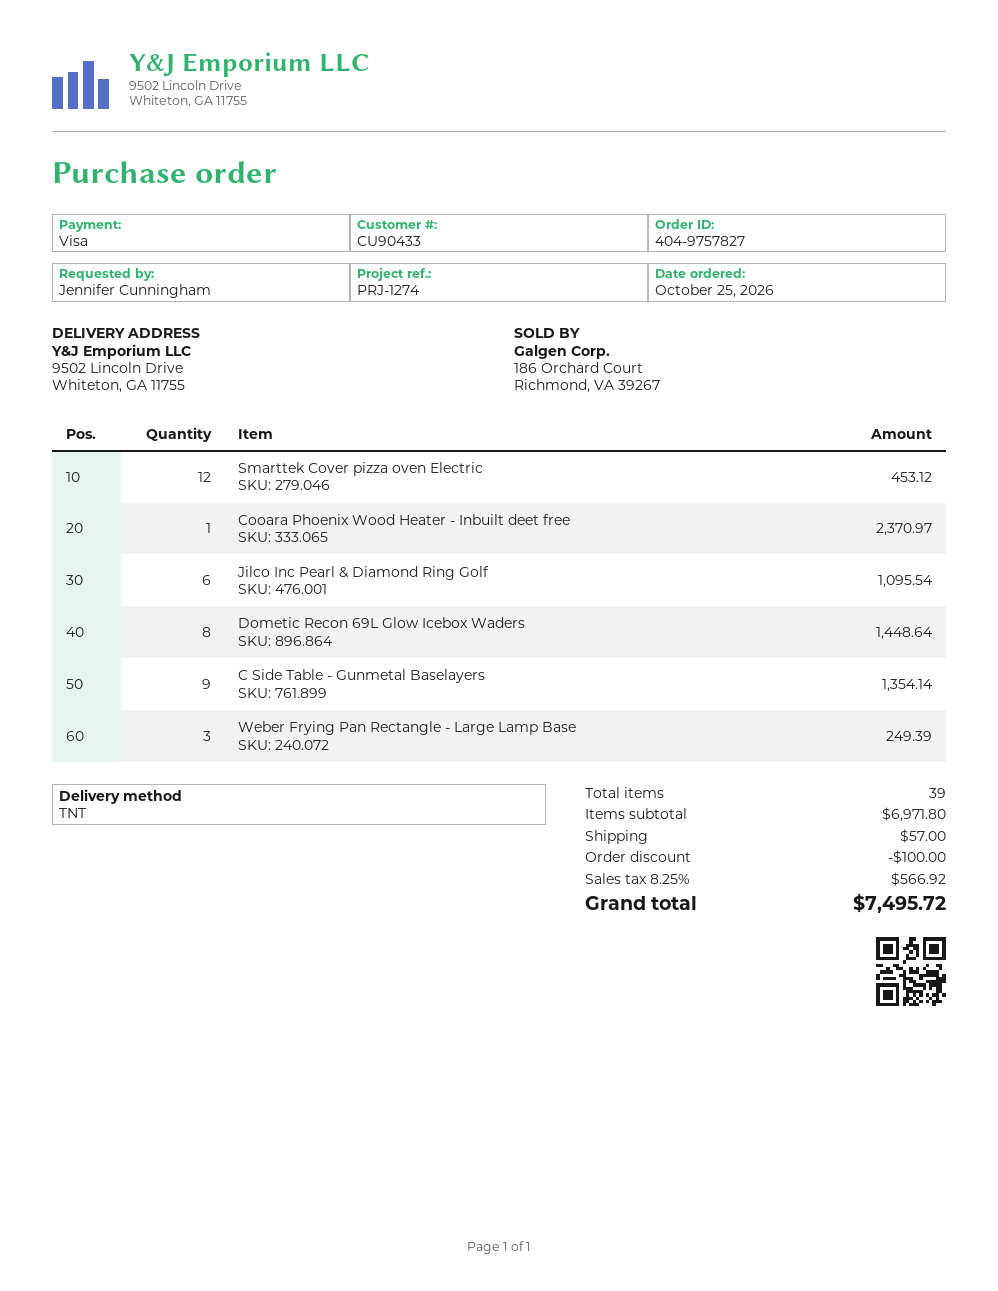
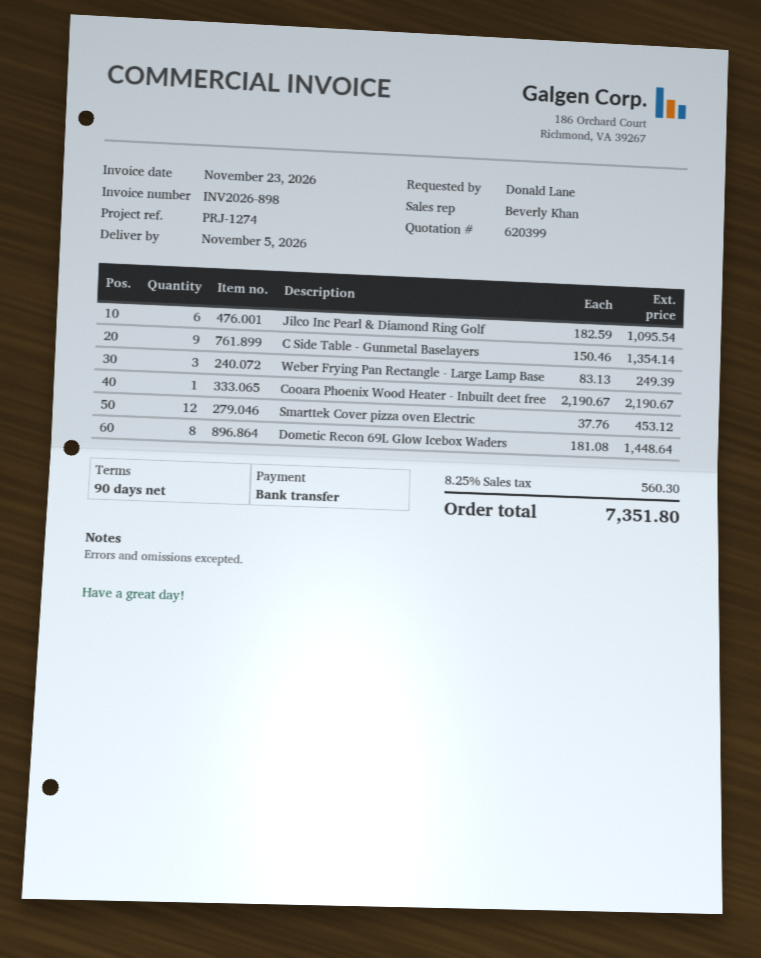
ordered by: Jennifer Cunningham -> Donald Lane
payment method: Visa -> bank transfer
Cooara Phoenix Wood Heater - Inbuilt deet free: 1 for 2370.97 -> 1 for 2190.67
discount: 100.00 -> none
shipping: 57.00 -> none
tax: 8.25% = 566.92 -> 8.25% = 560.30
total: 7495.72 -> 7351.80

